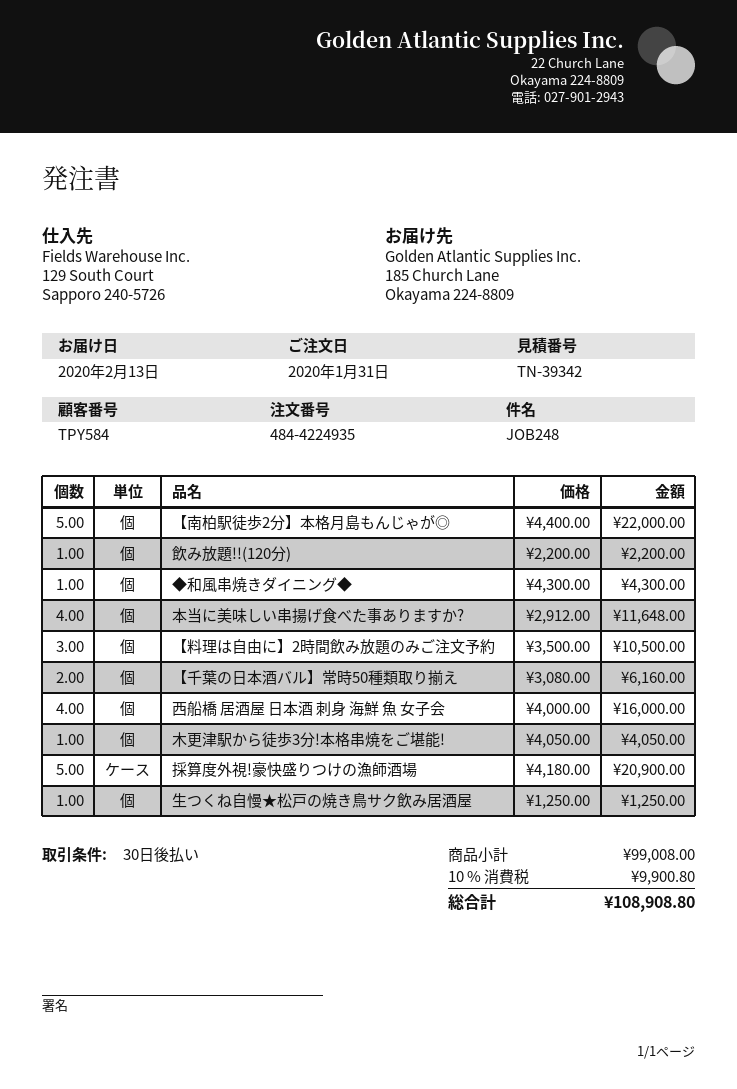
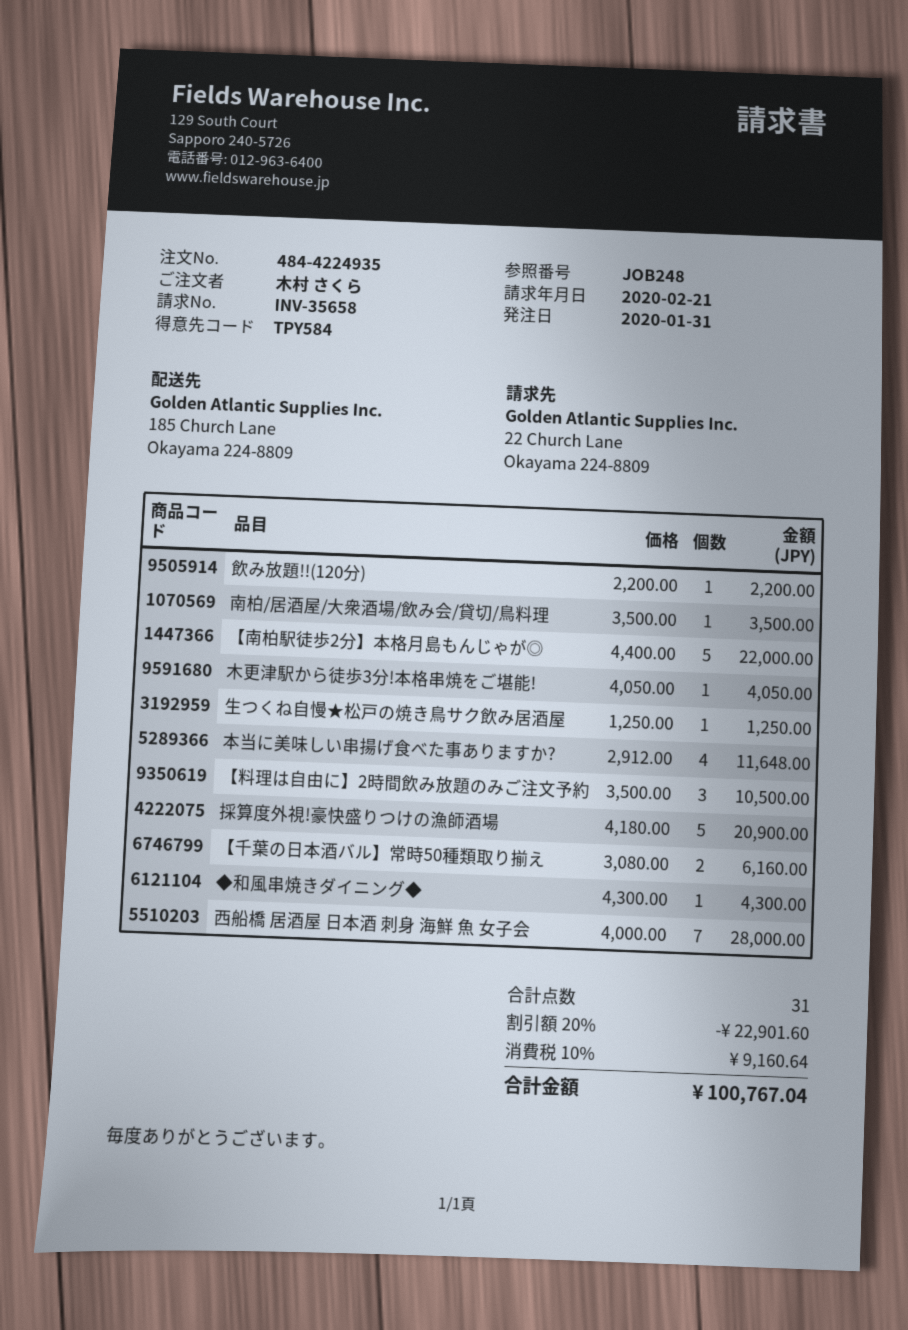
西船橋 居酒屋 日本酒 刺身 海鮮 魚 女子会: 4 x 4000.00 = 16000.00 -> 7 x 4000.00 = 28000.00
南柏/居酒屋/大衆酒場/飲み会/貸切/鳥料理: none -> 1 x 3500.00 = 3500.00
discount: none -> 20% = 22901.60
tax: 10% = 9900.80 -> 10% = 9160.64
total: 108908.80 -> 100767.04

